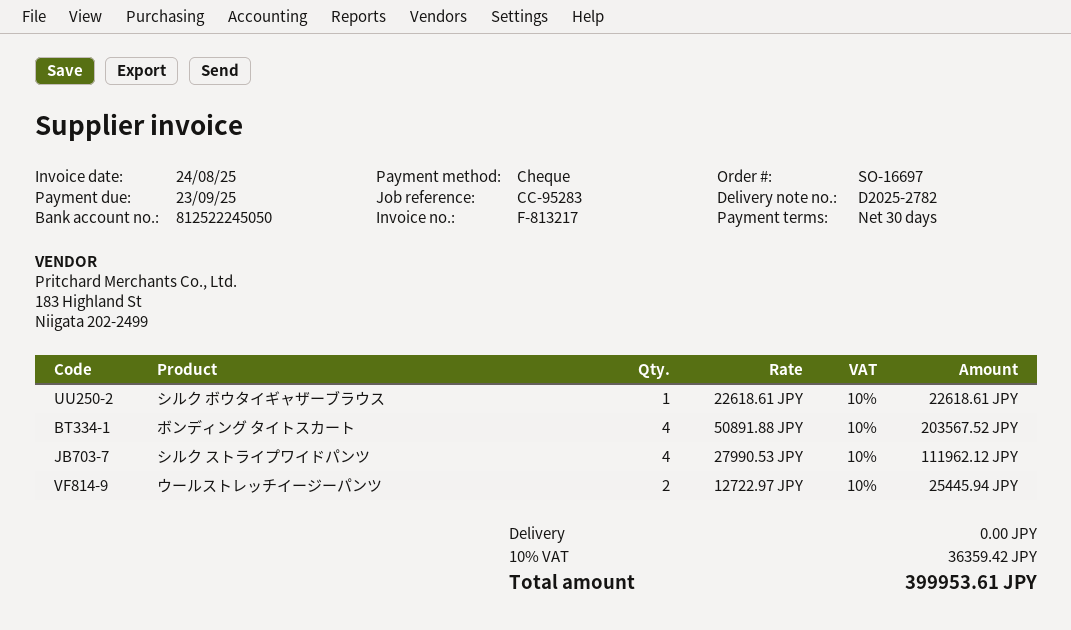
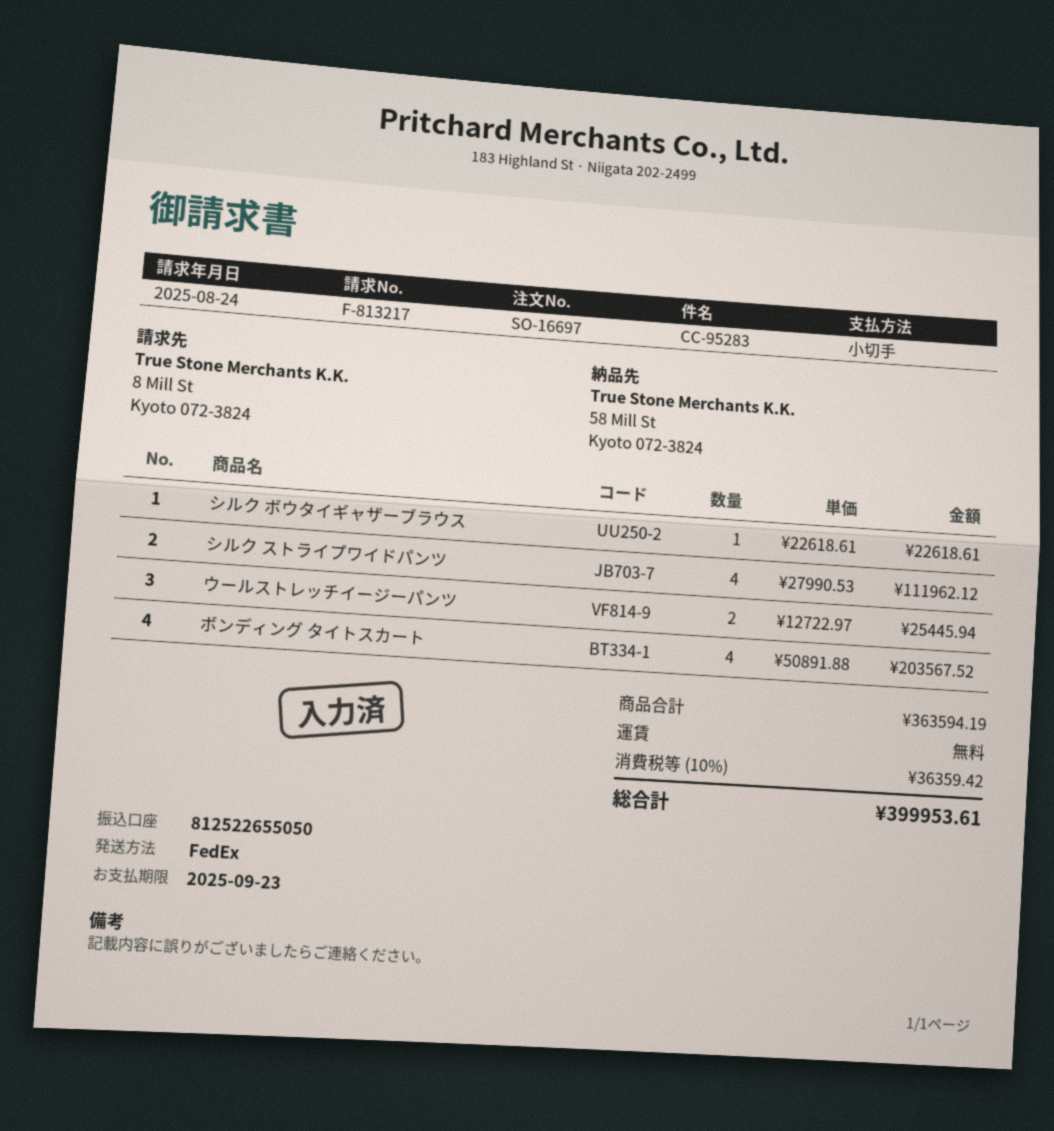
bank account: 812522245050 -> 812522655050

